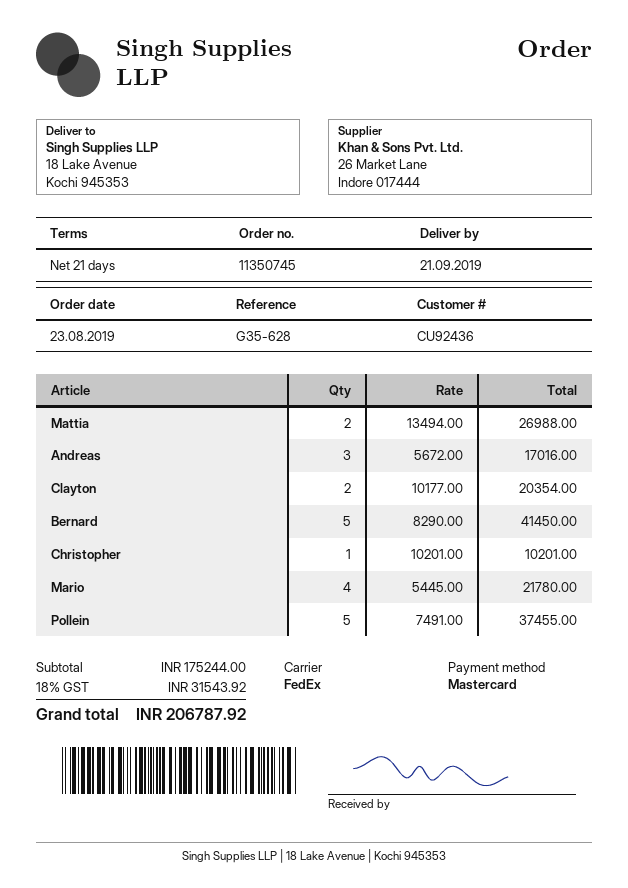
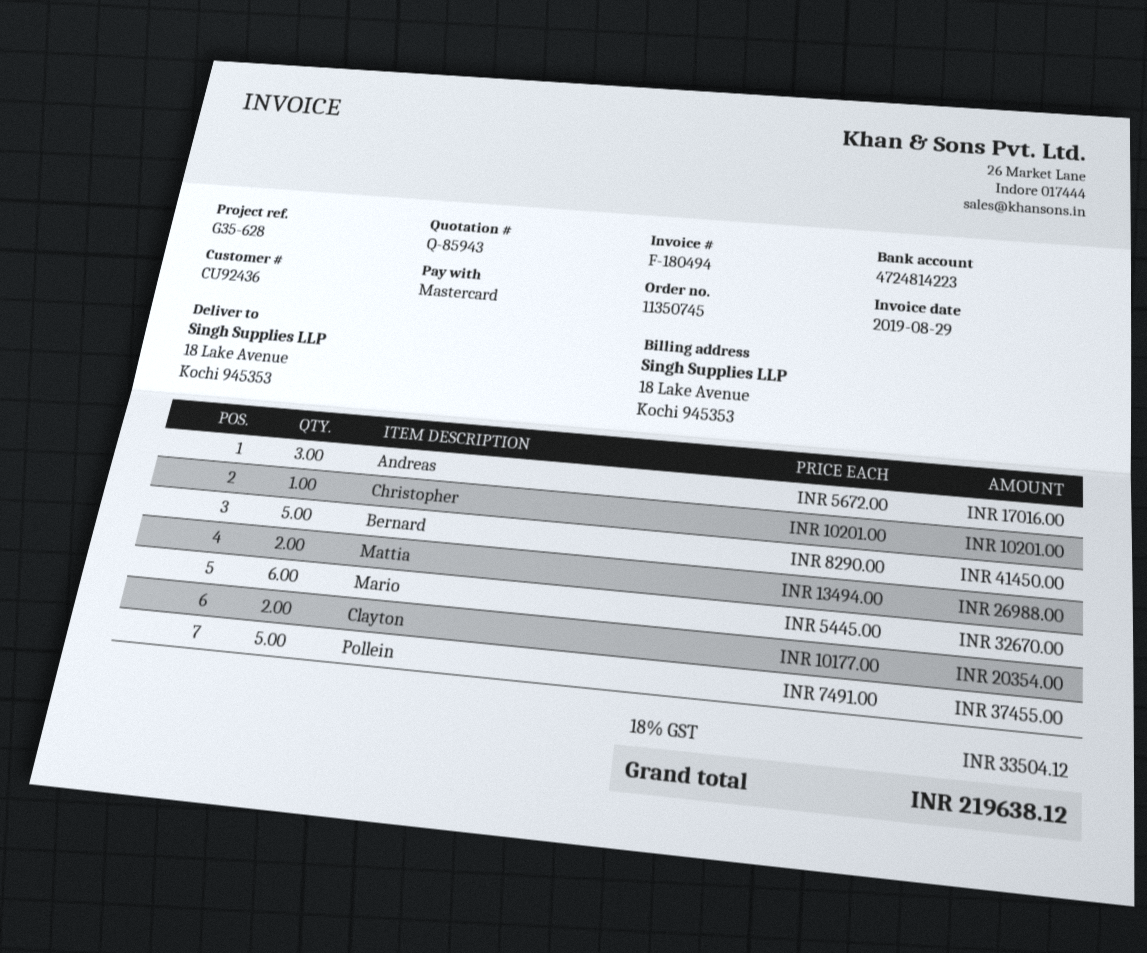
Mario: 4 x 5445.00 = 21780.00 -> 6 x 5445.00 = 32670.00
tax: 18% = 31543.92 -> 18% = 33504.12
total: 206787.92 -> 219638.12

